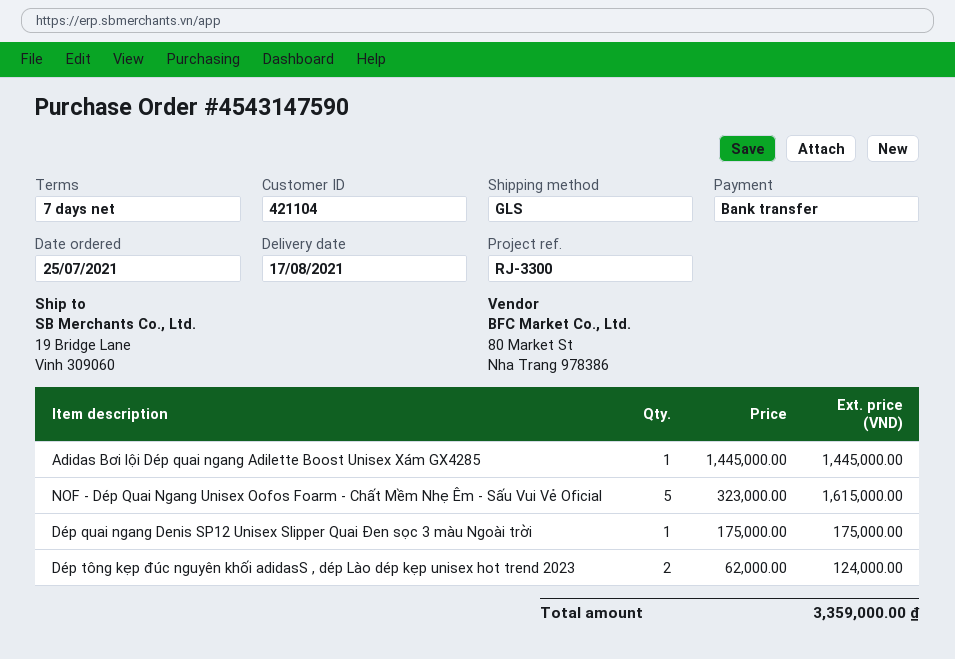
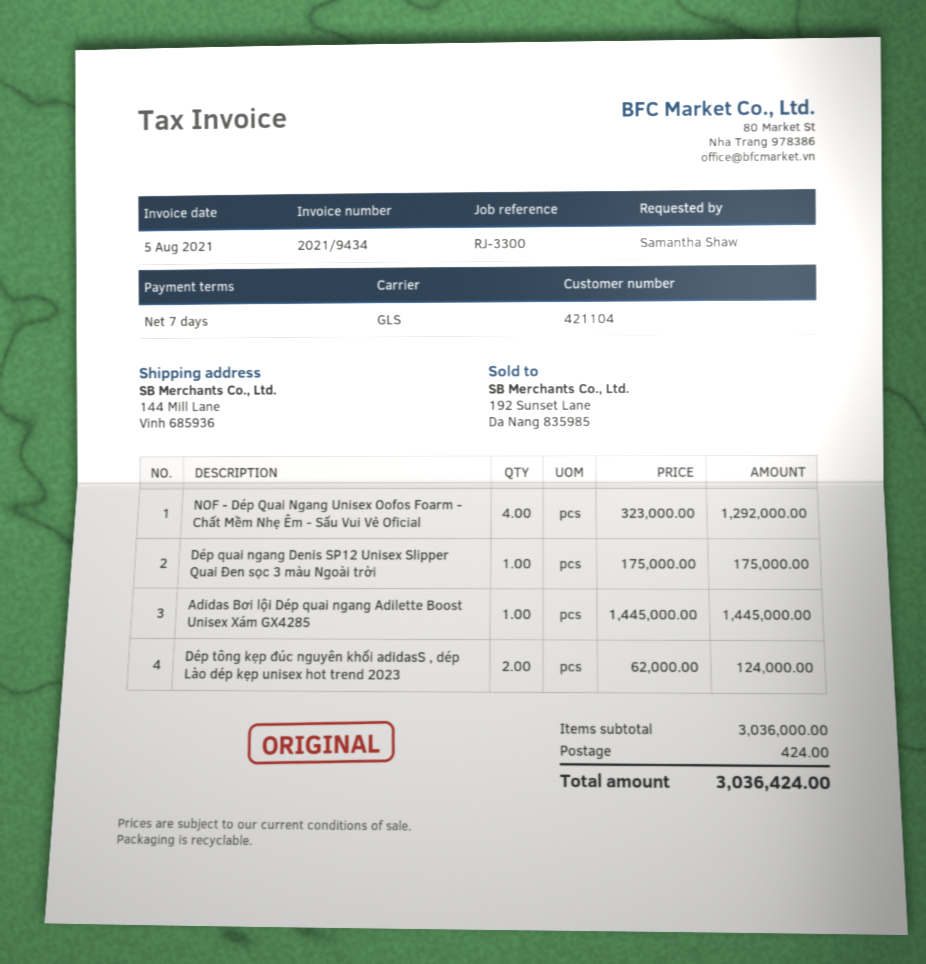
ship to: 19 Bridge Lane, Vinh 309060 -> 144 Mill Lane, Vinh 685936
NOF - Dép Quai Ngang Unisex Oofos Foarm - Chất Mềm Nhẹ Êm - Sấu Vui Vẻ Oficial: 5 x 323000.00 = 1615000.00 -> 4 x 323000.00 = 1292000.00
shipping: none -> 424.00
total: 3359000.00 -> 3036424.00

